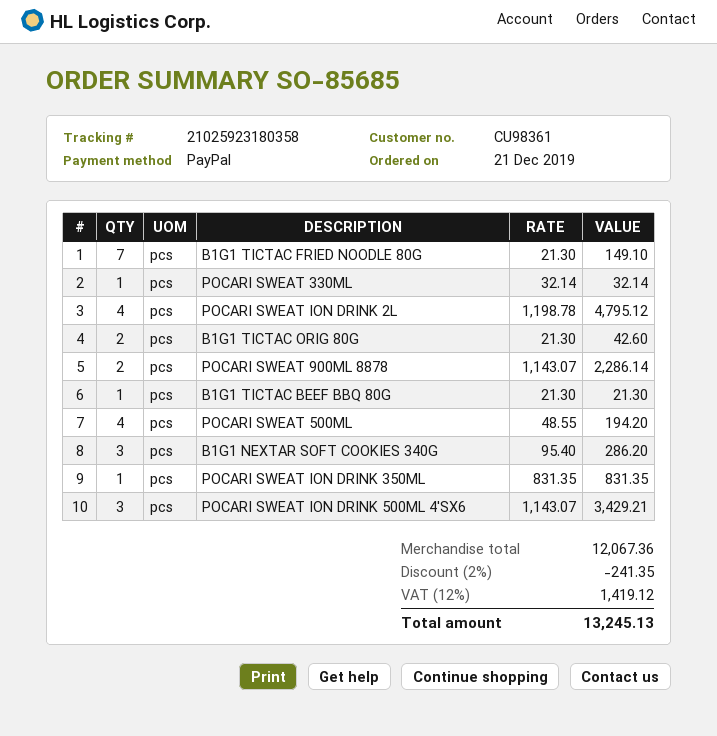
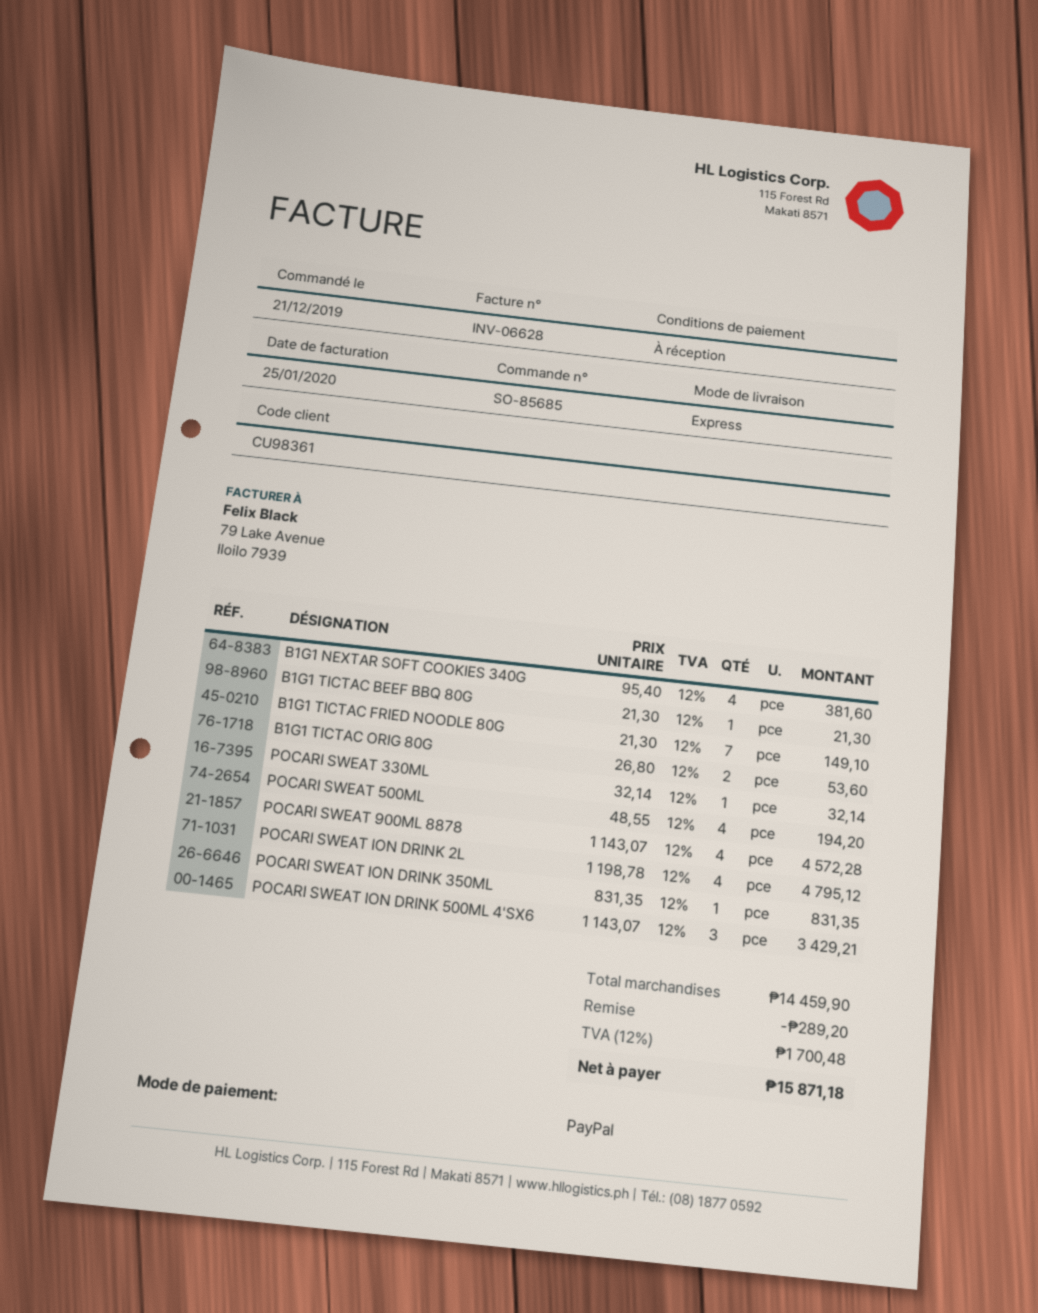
B1G1 TICTAC ORIG 80G: 2 x 21.30 = 42.60 -> 2 x 26.80 = 53.60
POCARI SWEAT 900ML 8878: 2 x 1143.07 = 2286.14 -> 4 x 1143.07 = 4572.28
B1G1 NEXTAR SOFT COOKIES 340G: 3 x 95.40 = 286.20 -> 4 x 95.40 = 381.60
subtotal: 12067.36 -> 14459.90
discount: 241.35 -> 289.20
tax: 12% = 1419.12 -> 12% = 1700.48
total: 13245.13 -> 15871.18

